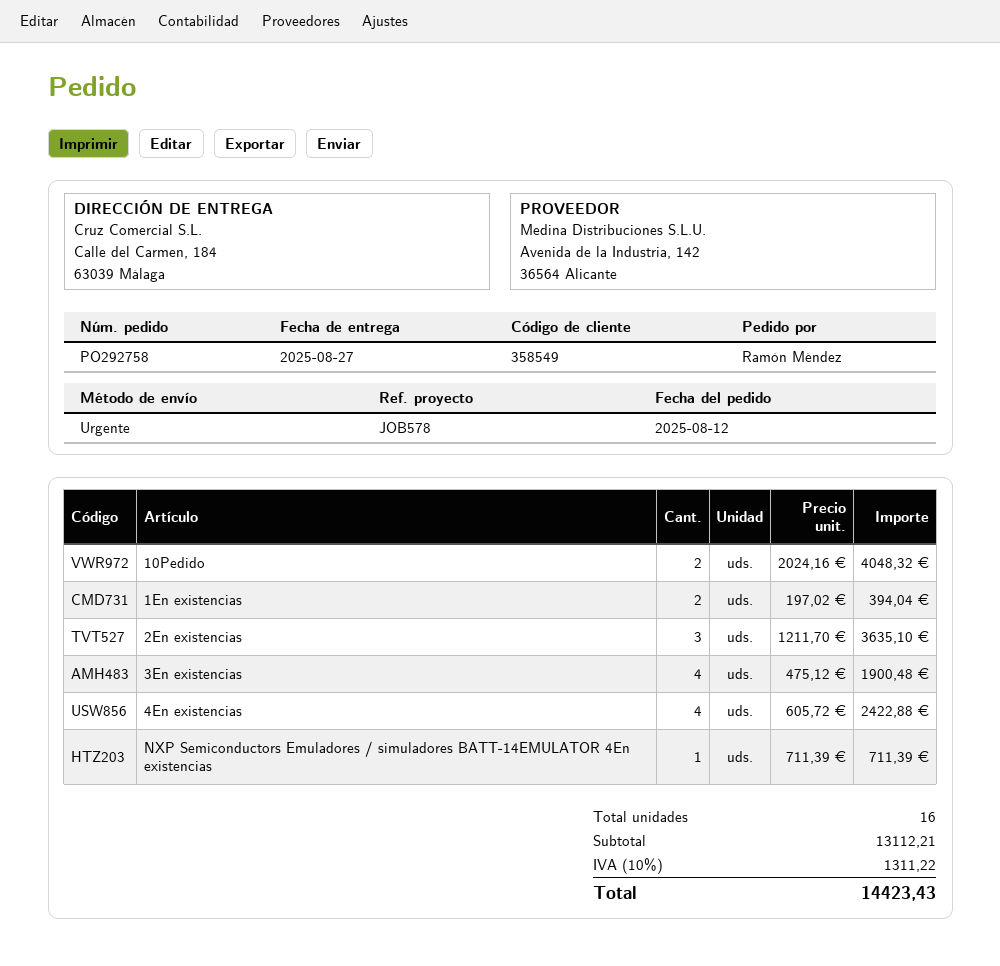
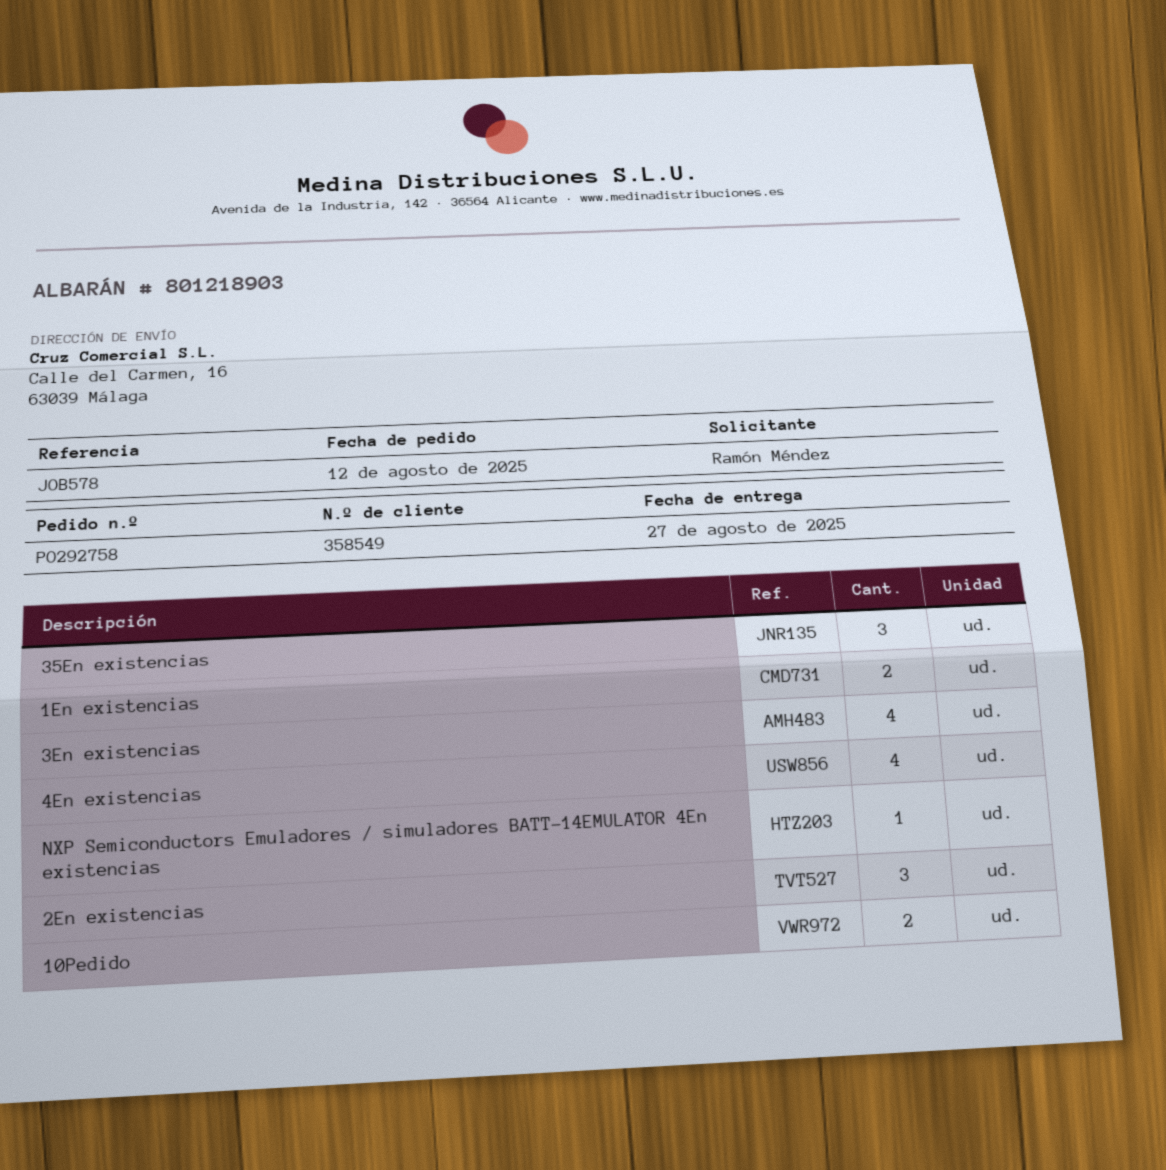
ship to: Calle del Carmen, 184, 63039 Málaga -> Calle del Carmen, 16, 63039 Málaga
35En existencias: none -> 3

